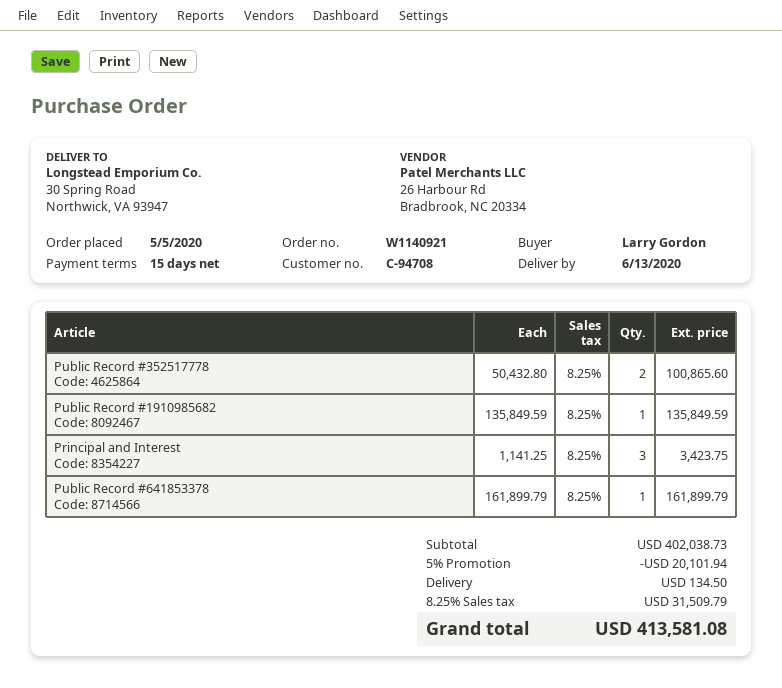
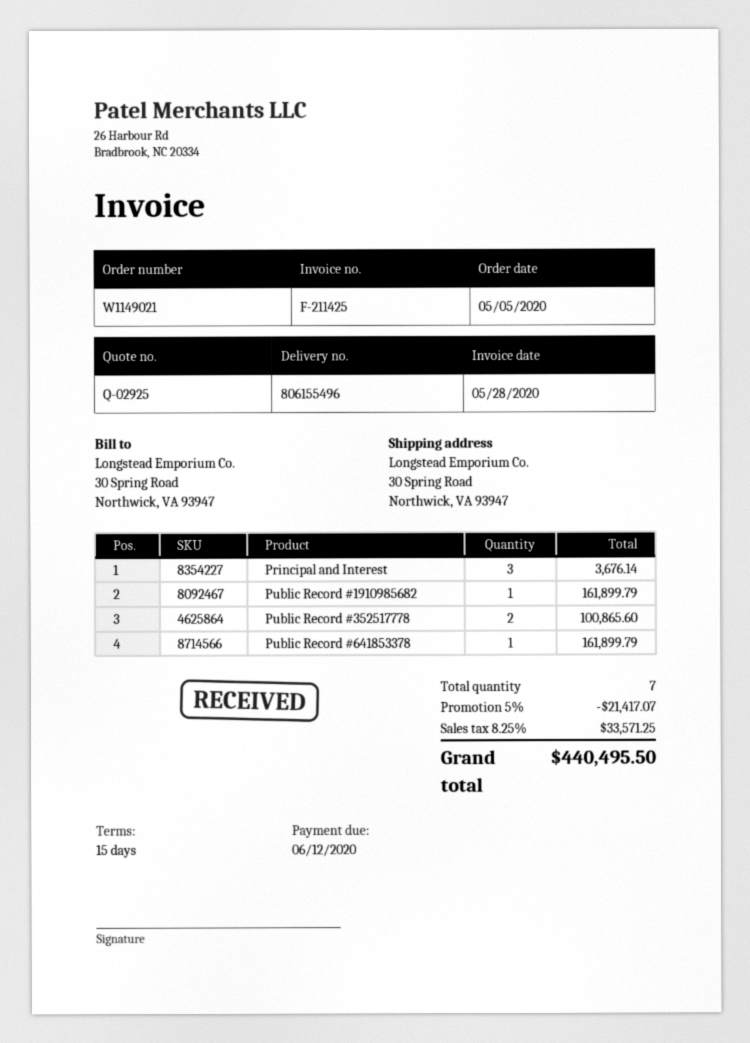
order number: W1140921 -> W1149021
Public Record #1910985682: 1 for 135849.59 -> 1 for 161899.79
Principal and Interest: 3 for 3423.75 -> 3 for 3676.14
discount: 5% = 20101.94 -> 5% = 21417.07
shipping: 134.50 -> none
tax: 8.25% = 31509.79 -> 8.25% = 33571.25
total: 413581.08 -> 440495.50

